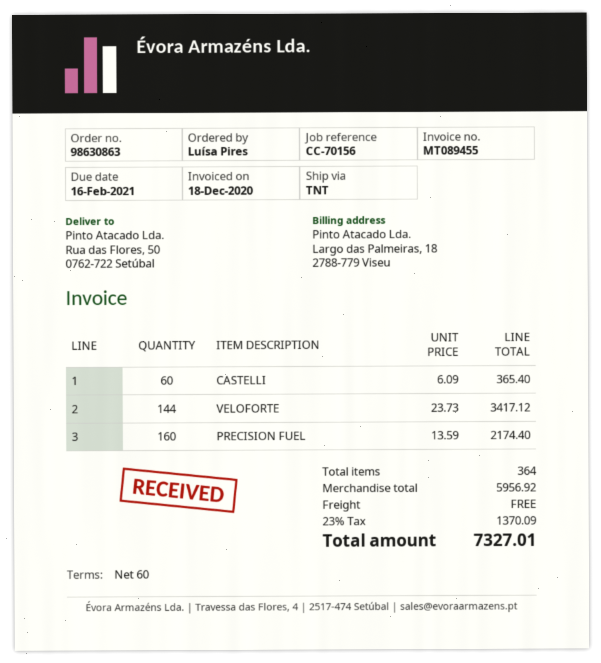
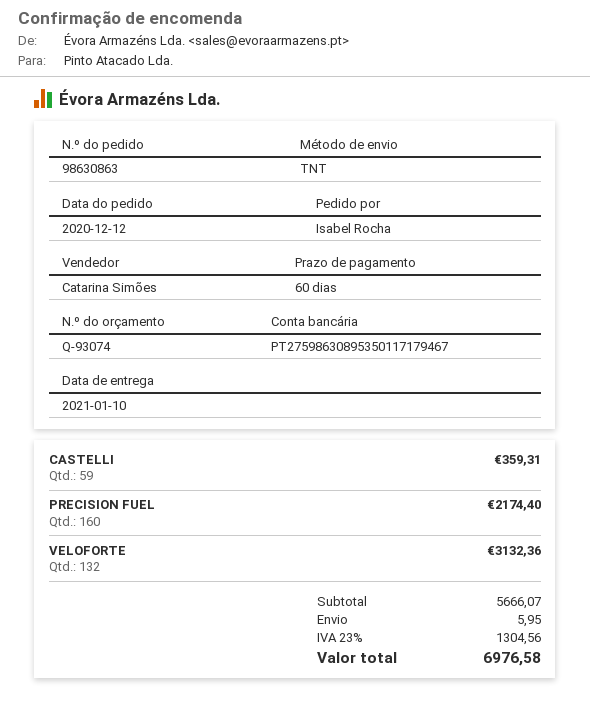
ordered by: Luísa Pires -> Isabel Rocha
CASTELLI: 60 for 365.40 -> 59 for 359.31
VELOFORTE: 144 for 3417.12 -> 132 for 3132.36
subtotal: 5956.92 -> 5666.07
shipping: 0.00 -> 5.95
tax: 23% = 1370.09 -> 23% = 1304.56
total: 7327.01 -> 6976.58

